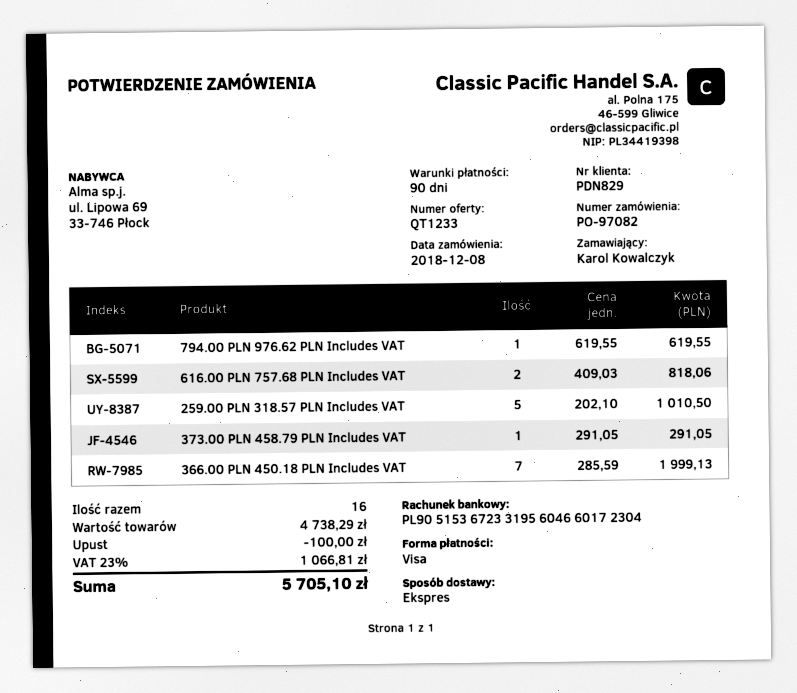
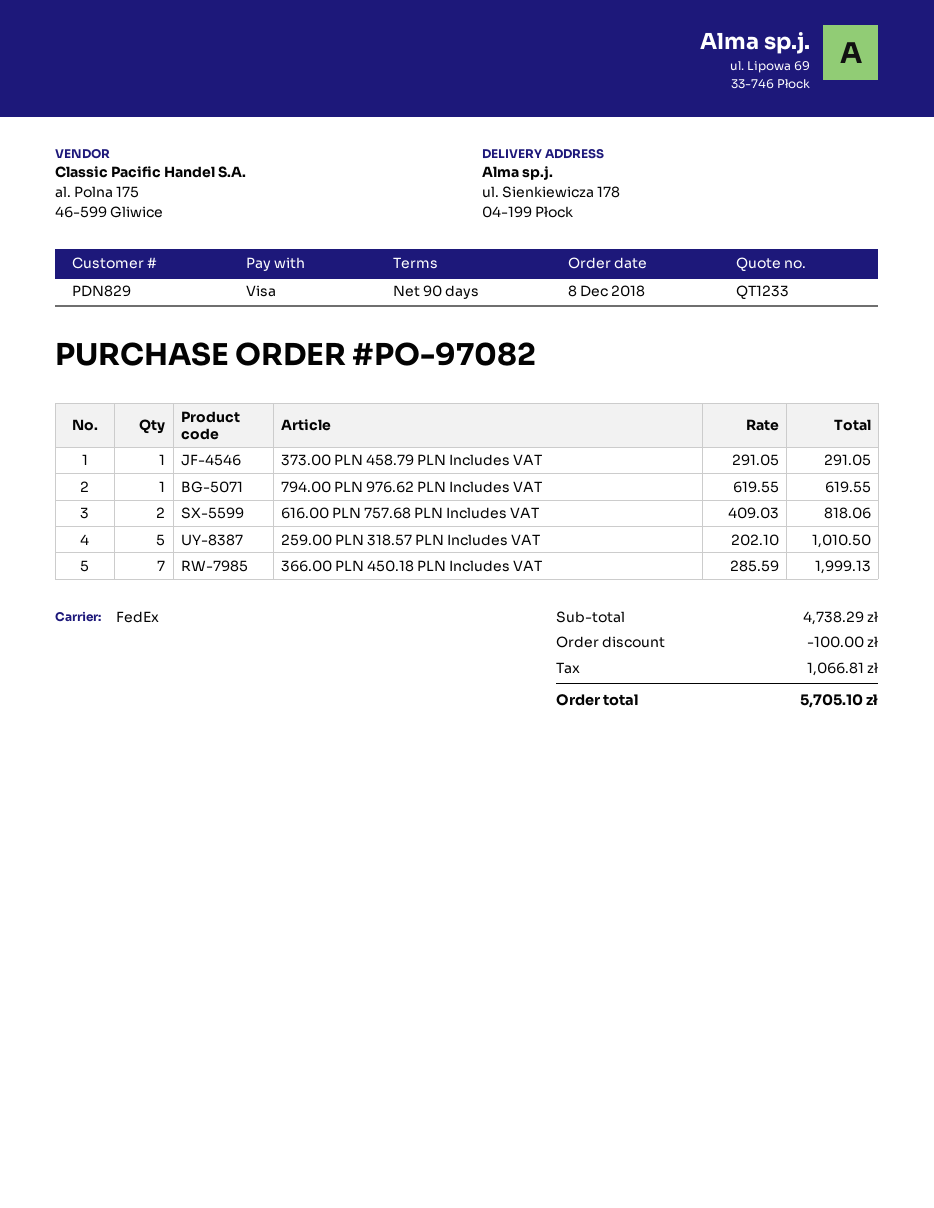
shipping method: express -> FedEx

